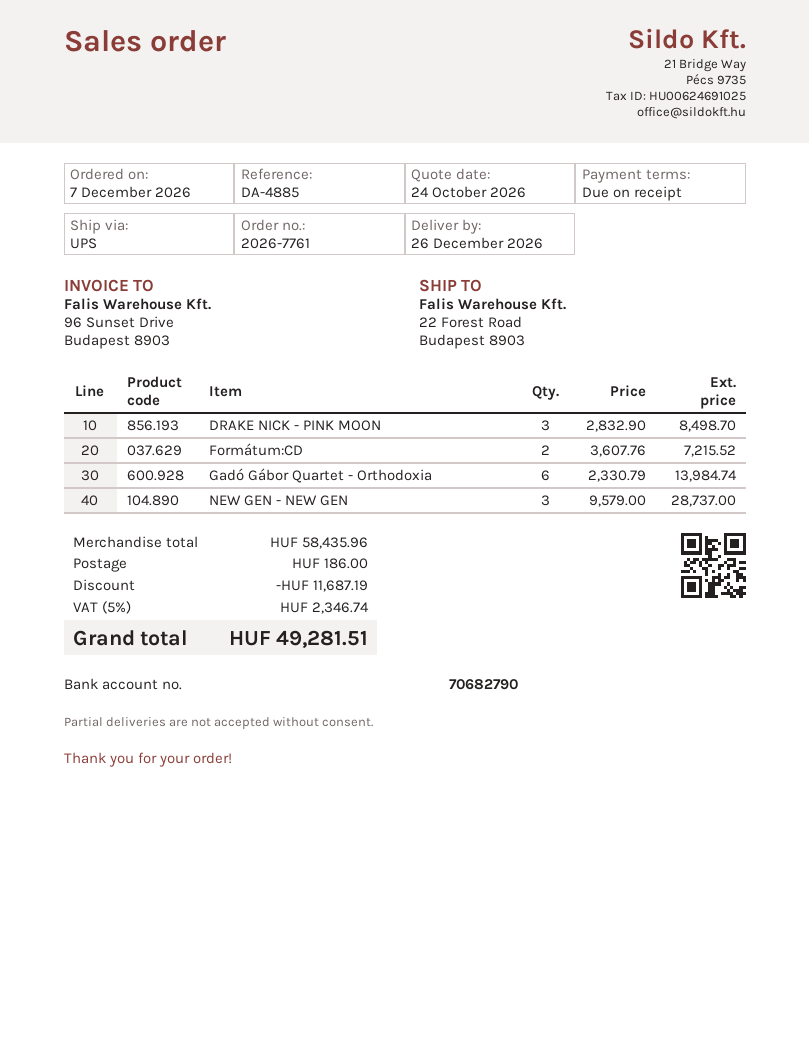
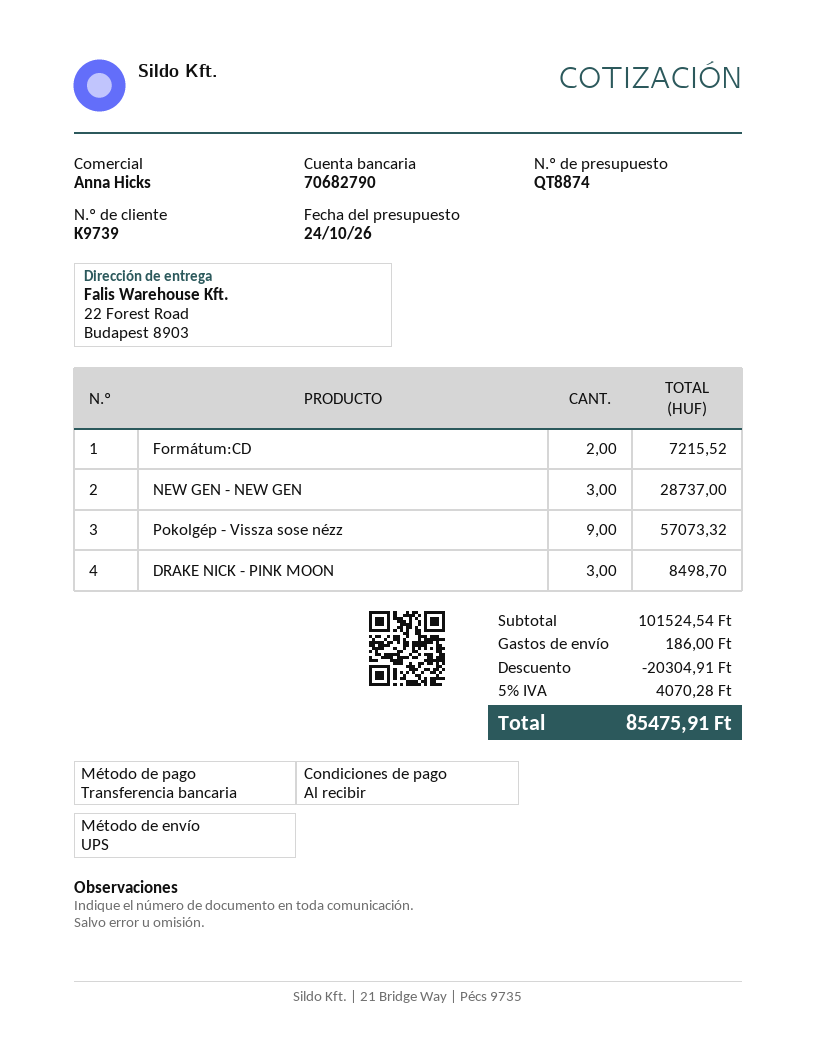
Gadó Gábor Quartet - Orthodoxia: 6 for 13984.74 -> none
Pokolgép - Vissza sose nézz: none -> 9 for 57073.32
subtotal: 58435.96 -> 101524.54
discount: 11687.19 -> 20304.91
tax: 5% = 2346.74 -> 5% = 4070.28
total: 49281.51 -> 85475.91

